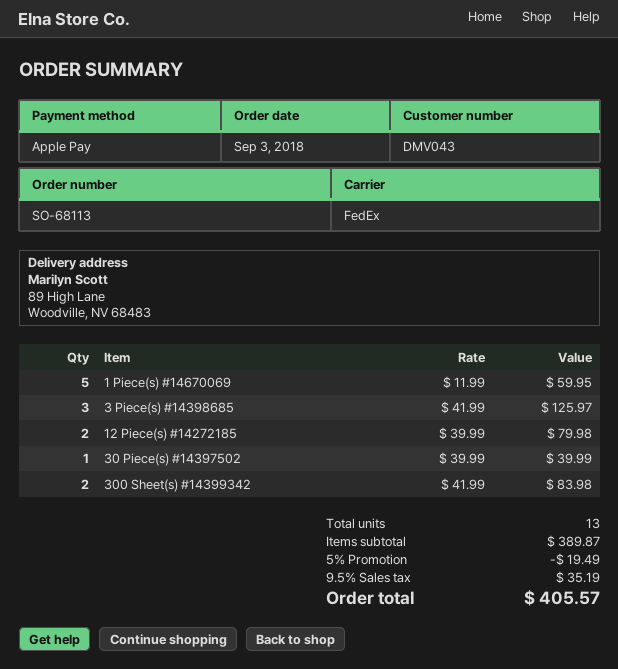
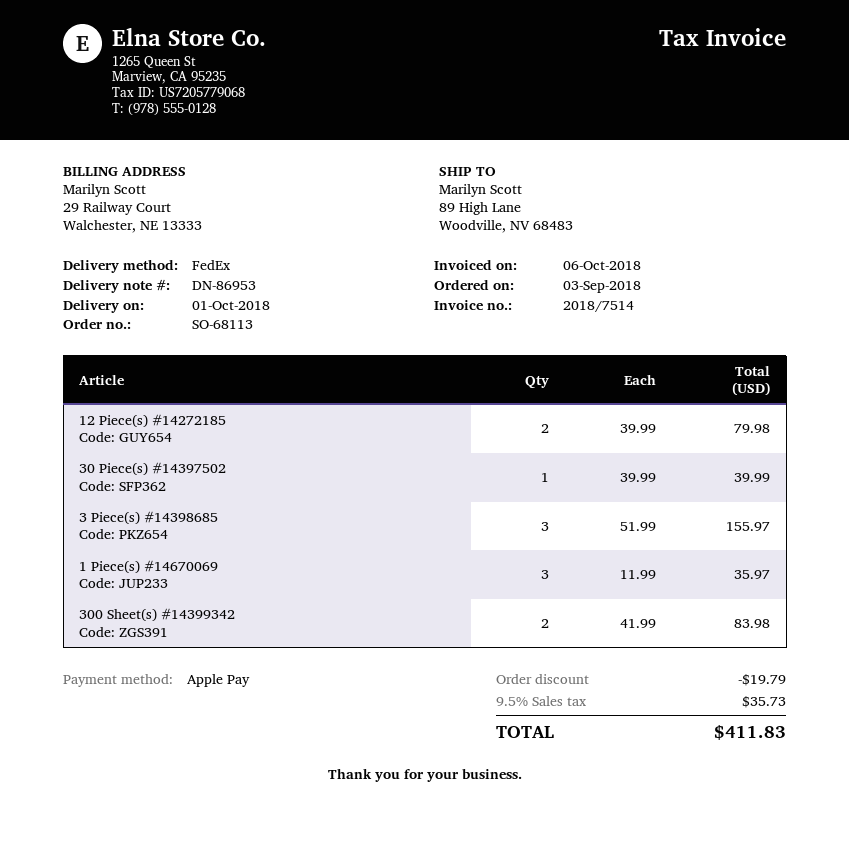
1 Piece(s) #14670069: 5 x 11.99 = 59.95 -> 3 x 11.99 = 35.97
3 Piece(s) #14398685: 3 x 41.99 = 125.97 -> 3 x 51.99 = 155.97
discount: 19.49 -> 19.79
tax: 9.5% = 35.19 -> 9.5% = 35.73
total: 405.57 -> 411.83

